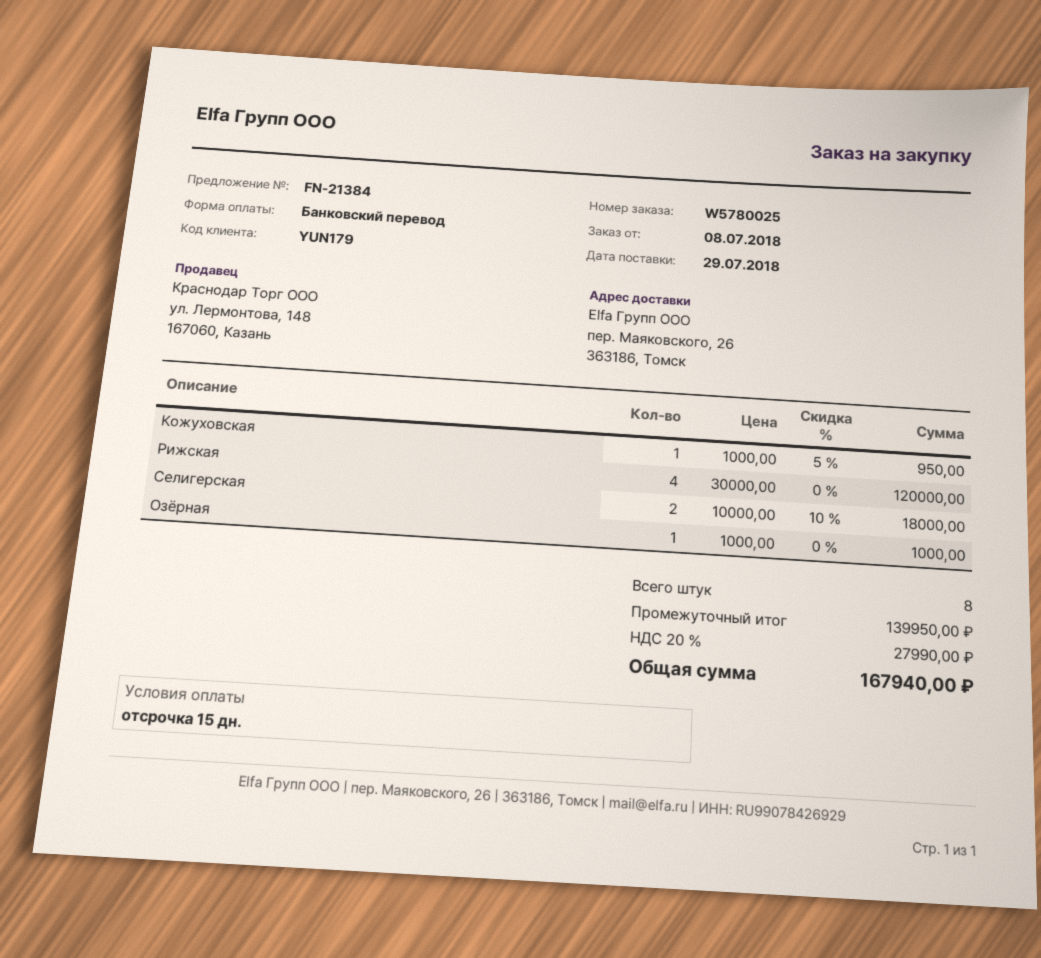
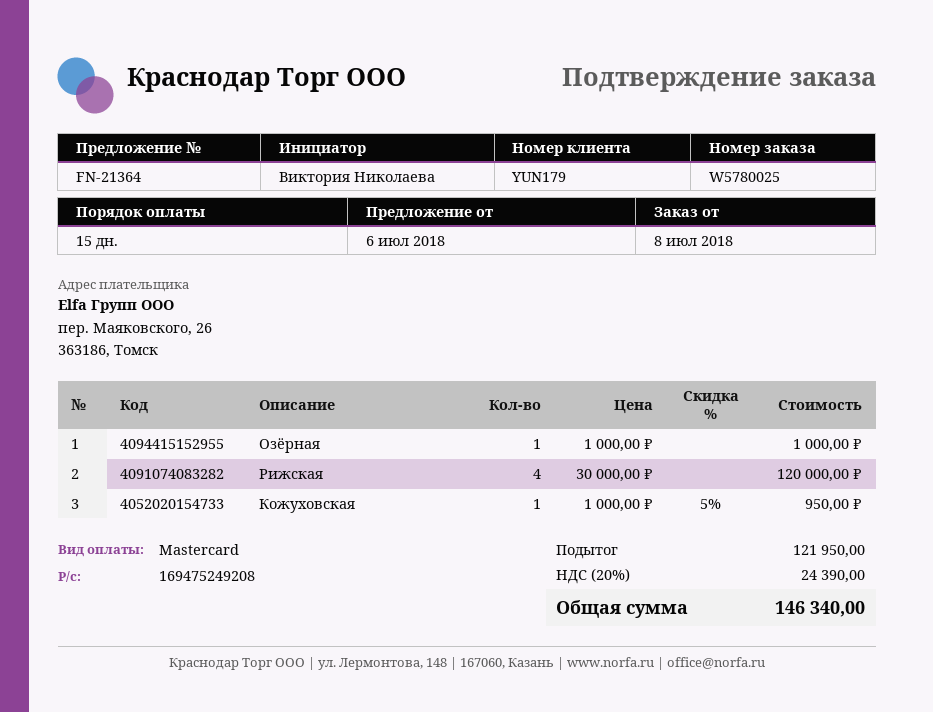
quote number: FN-21384 -> FN-21364
payment method: bank transfer -> Mastercard
Селигерская: 2 x 10000.00 - 10% = 18000.00 -> none
subtotal: 139950.00 -> 121950.00
tax: 20% = 27990.00 -> 20% = 24390.00
total: 167940.00 -> 146340.00

